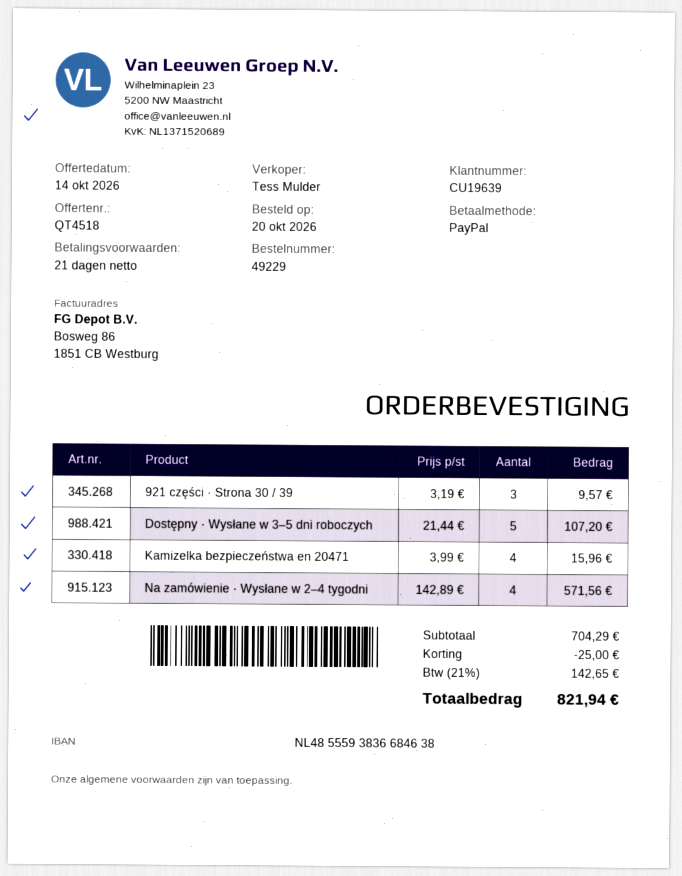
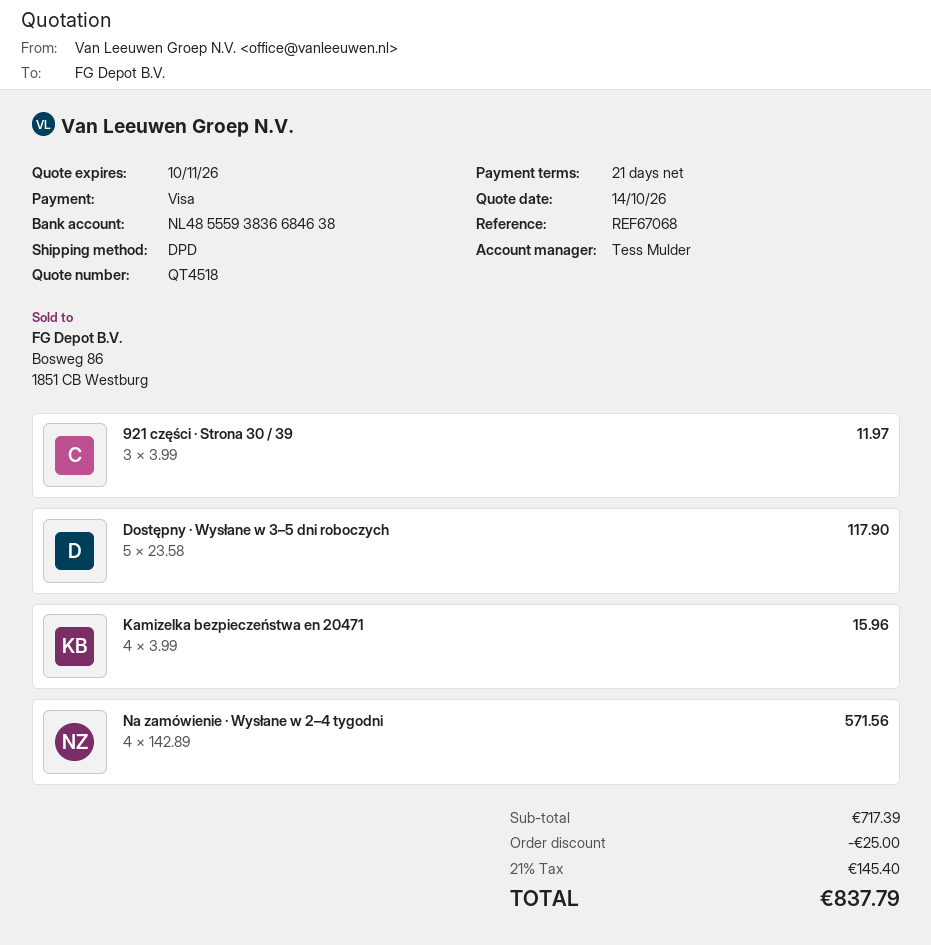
payment method: PayPal -> Visa
921 części · Strona 30 / 39: 3 x 3.19 = 9.57 -> 3 x 3.99 = 11.97
Dostępny · Wysłane w 3–5 dni roboczych: 5 x 21.44 = 107.20 -> 5 x 23.58 = 117.90
subtotal: 704.29 -> 717.39
tax: 21% = 142.65 -> 21% = 145.40
total: 821.94 -> 837.79

